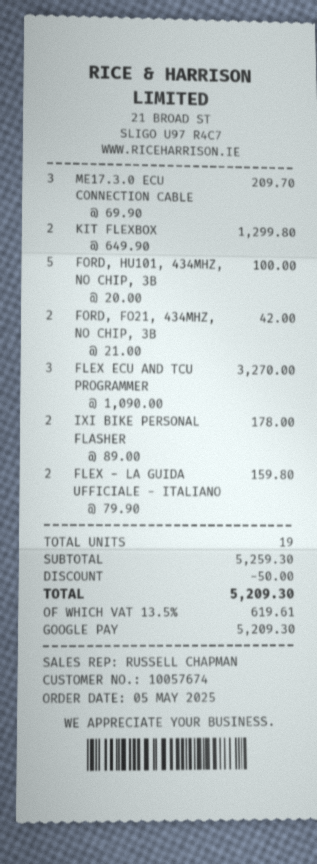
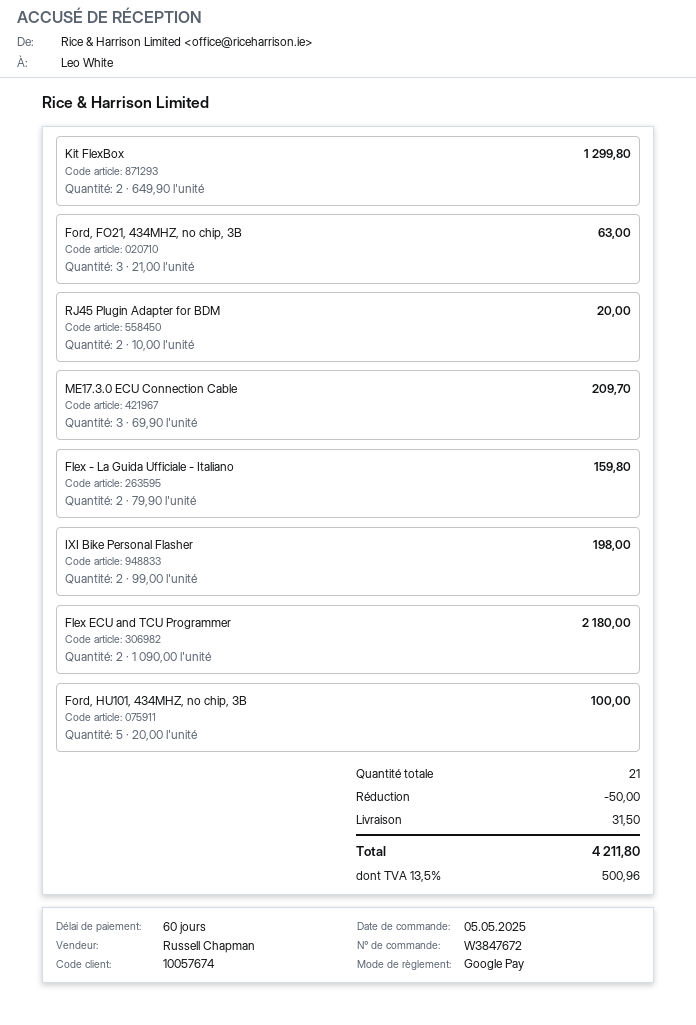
FORD, FO21, 434MHZ, NO CHIP, 3B: 2 x 21.00 = 42.00 -> 3 x 21.00 = 63.00
FLEX ECU AND TCU PROGRAMMER: 3 x 1090.00 = 3270.00 -> 2 x 1090.00 = 2180.00
IXI BIKE PERSONAL FLASHER: 2 x 89.00 = 178.00 -> 2 x 99.00 = 198.00
RJ45 Plugin Adapter for BDM: none -> 2 x 10.00 = 20.00
total quantity: 19 -> 21
shipping: none -> 31.50
tax: 13.5% = 619.61 -> 13.5% = 500.96
total: 5209.30 -> 4211.80

